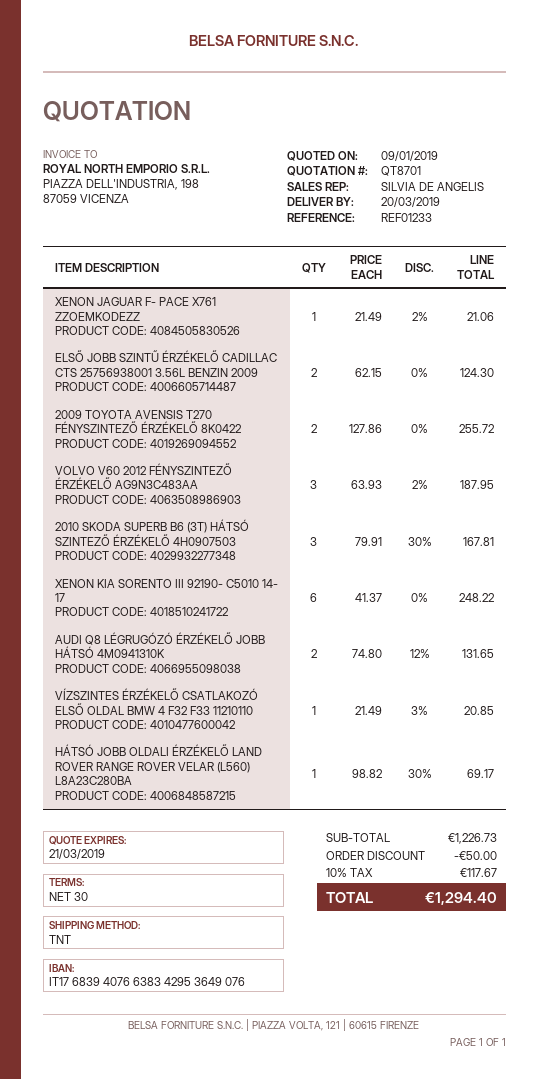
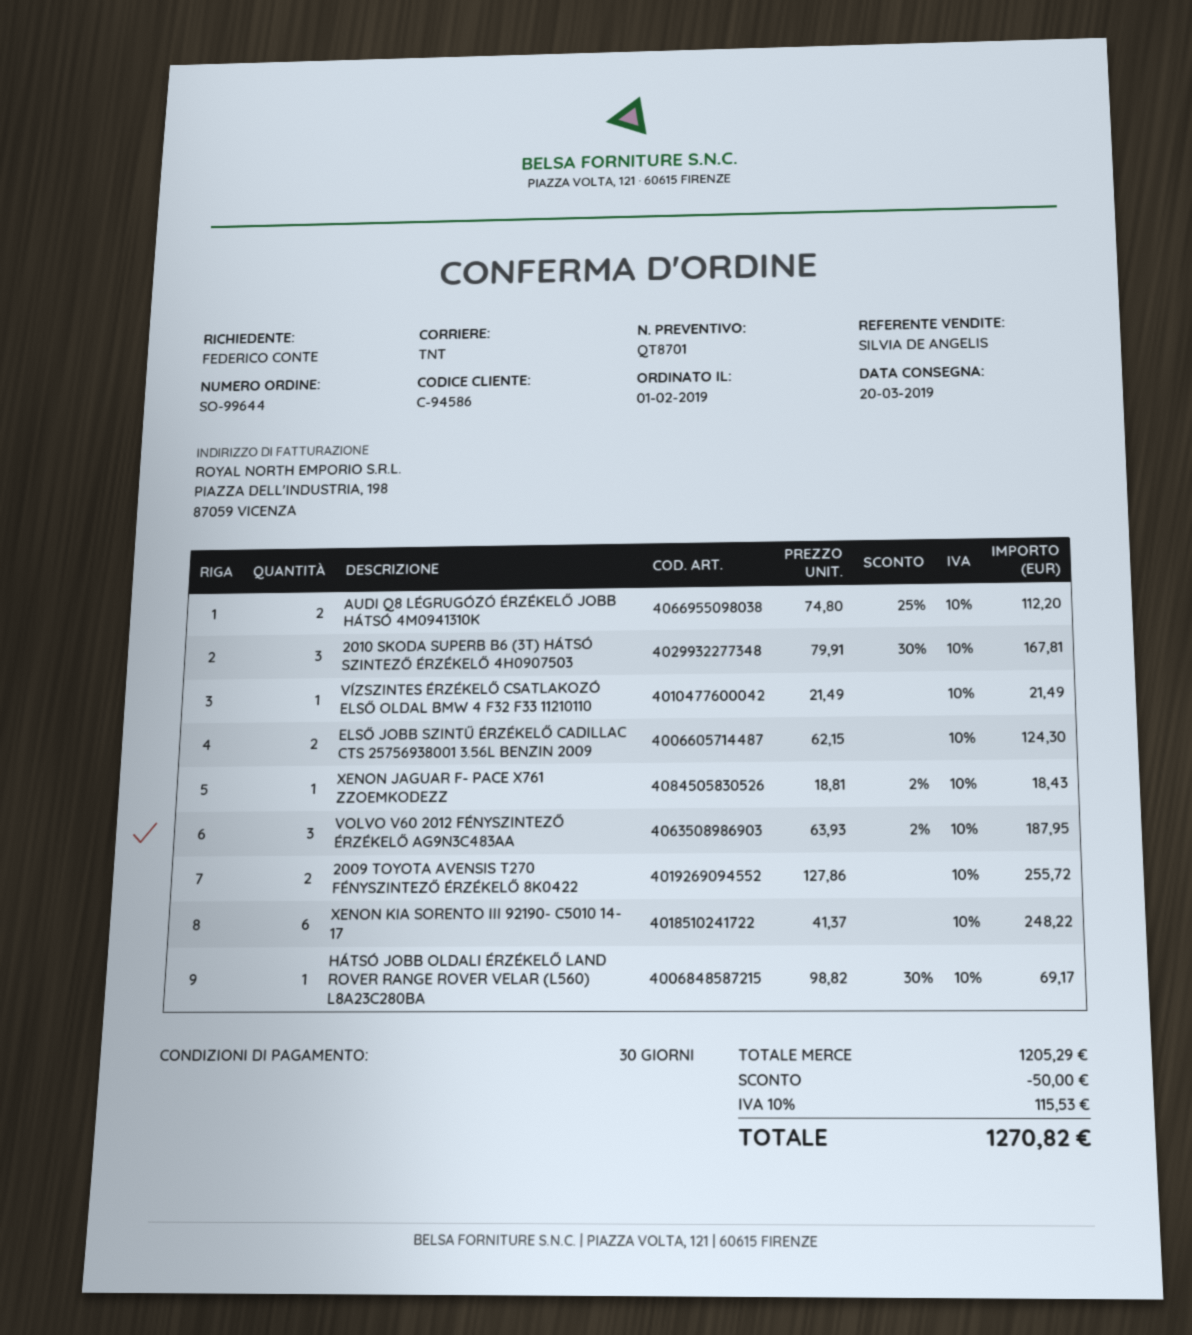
XENON JAGUAR F- PACE X761 ZZOEMKODEZZ: 1 x 21.49 - 2% = 21.06 -> 1 x 18.81 - 2% = 18.43
AUDI Q8 LÉGRUGÓZÓ ÉRZÉKELŐ JOBB HÁTSÓ 4M0941310K: 2 x 74.80 - 12% = 131.65 -> 2 x 74.80 - 25% = 112.20
VÍZSZINTES ÉRZÉKELŐ CSATLAKOZÓ ELSŐ OLDAL BMW 4 F32 F33 11210110: 1 x 21.49 - 3% = 20.85 -> 1 x 21.49 = 21.49
subtotal: 1226.73 -> 1205.29
tax: 10% = 117.67 -> 10% = 115.53
total: 1294.40 -> 1270.82

